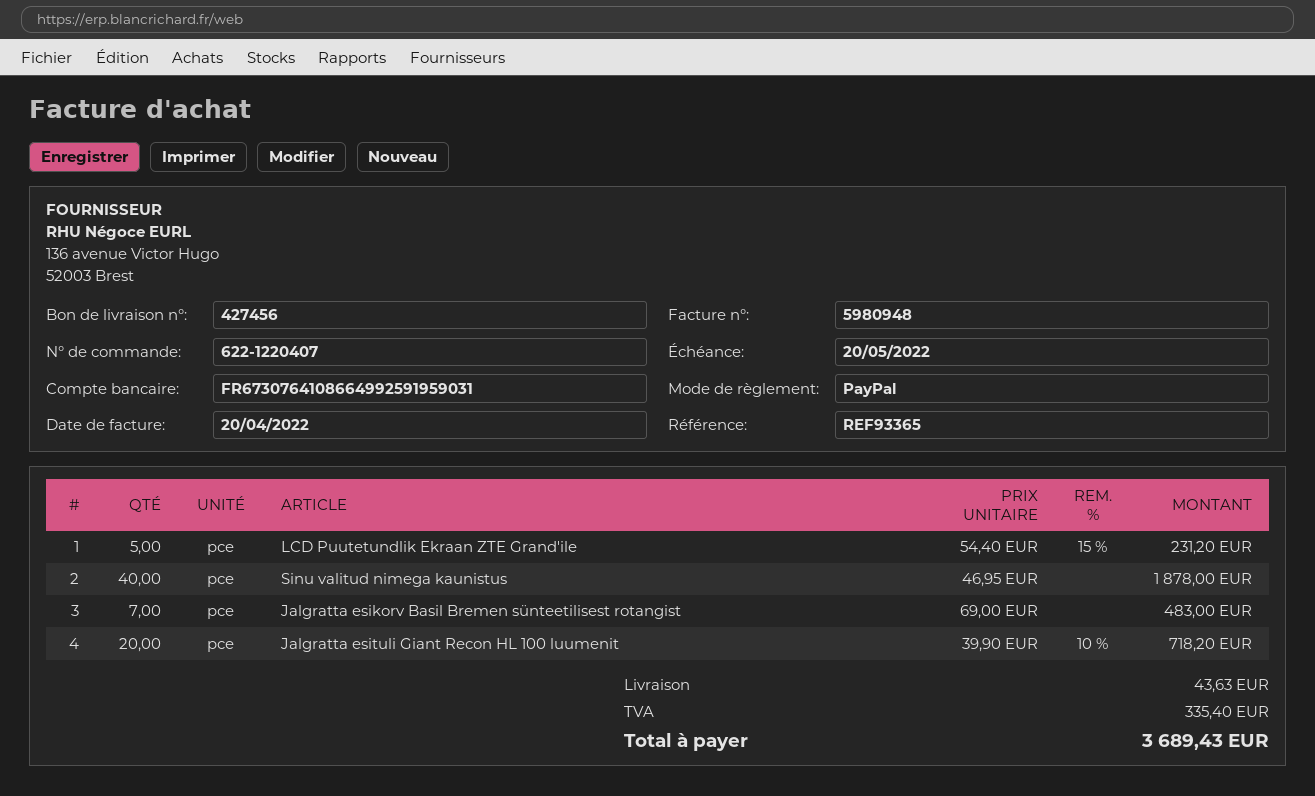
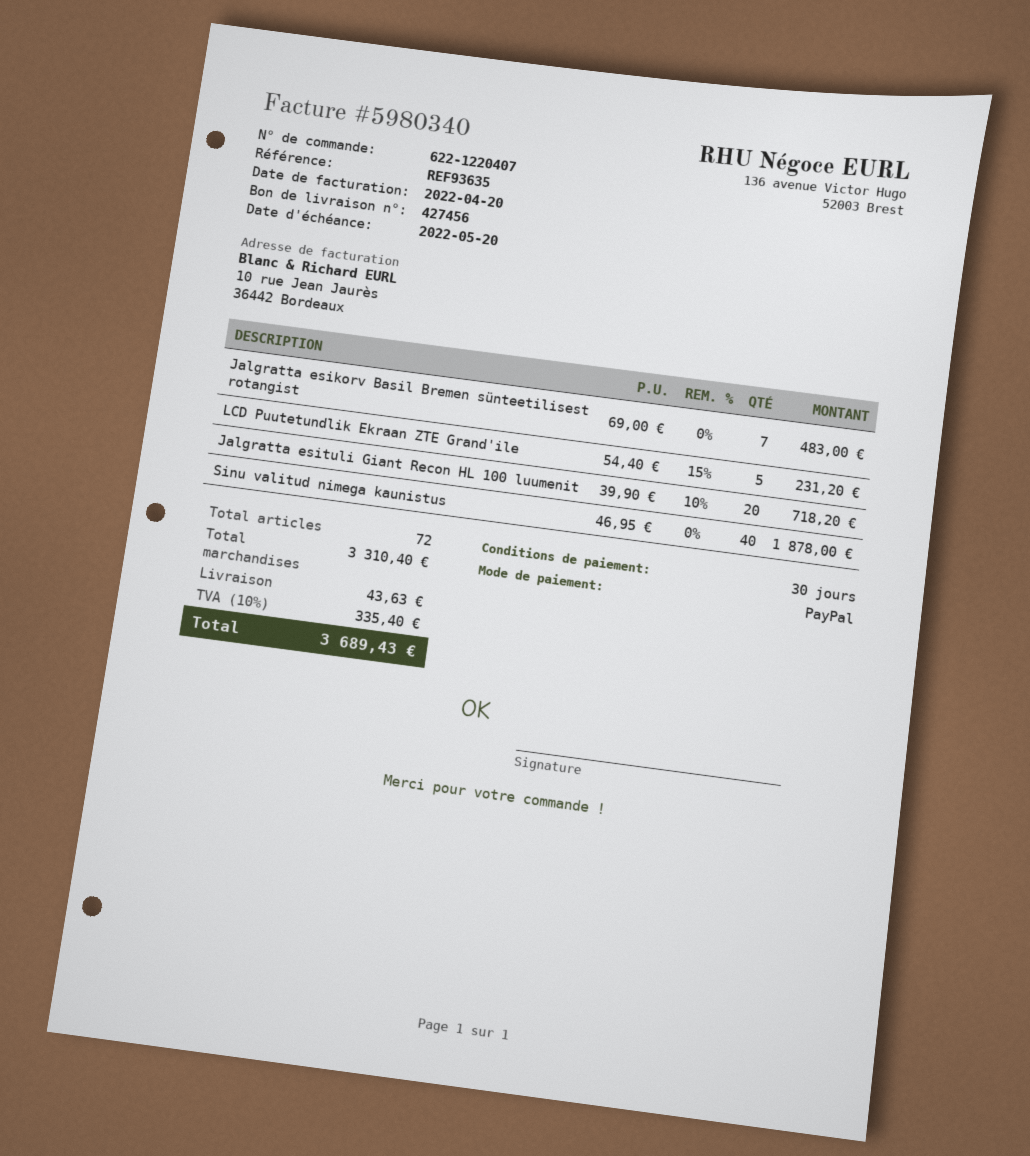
invoice number: 5980948 -> 5980340
reference: REF93365 -> REF93635

